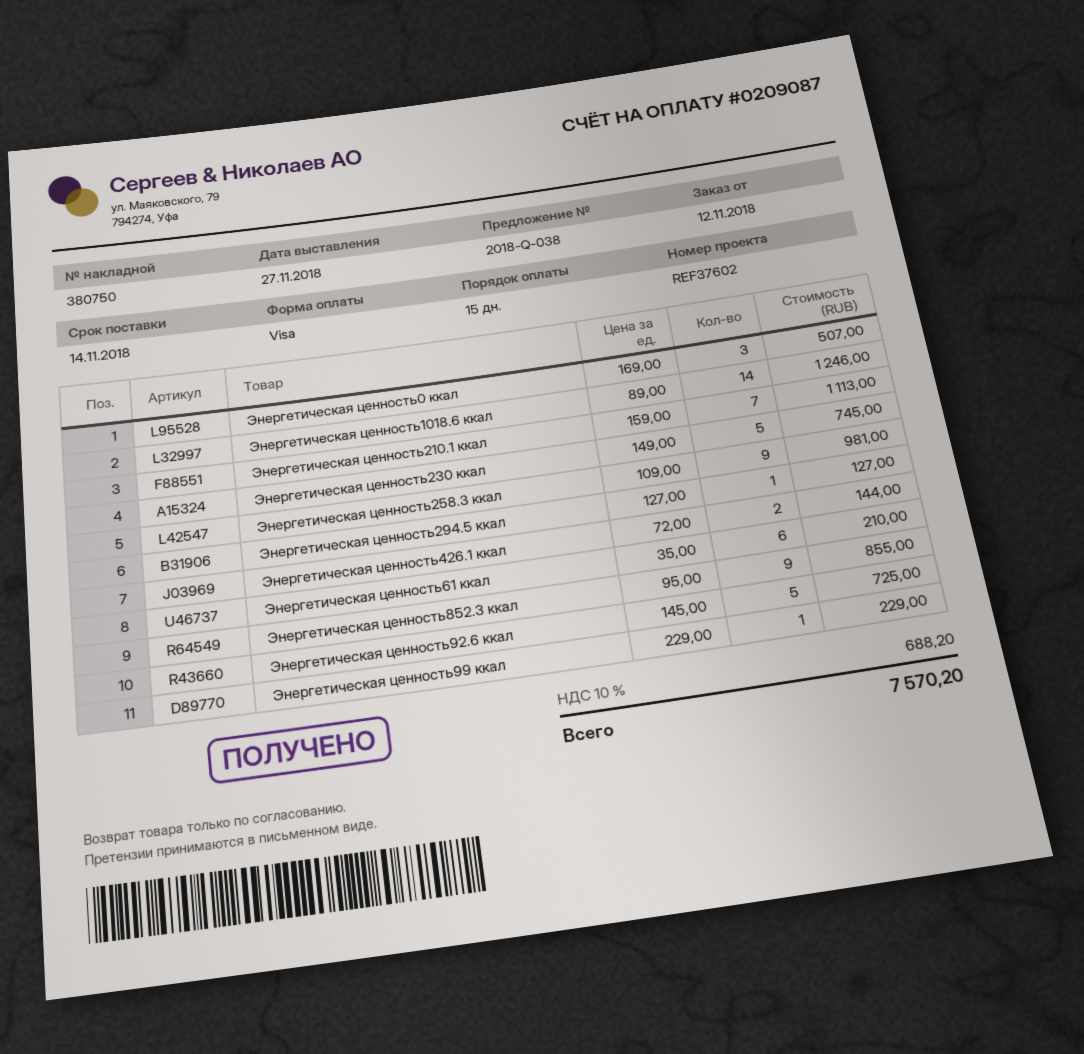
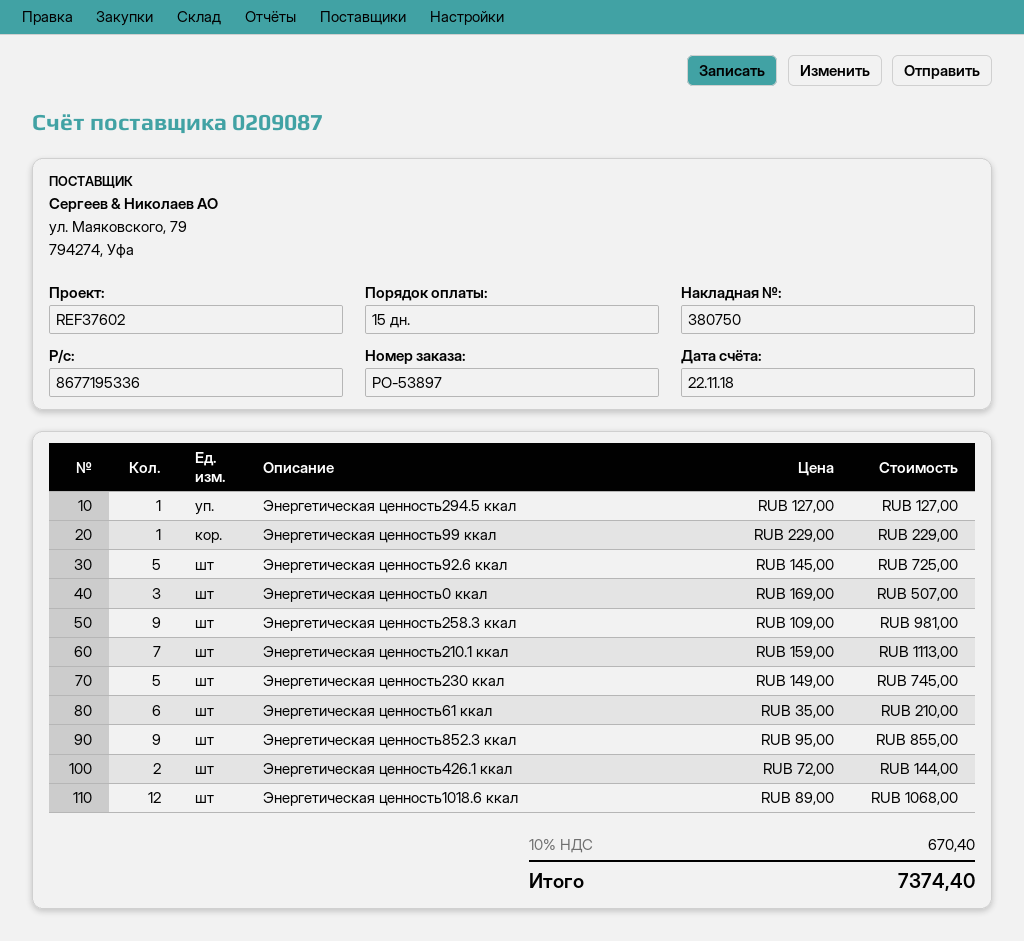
invoice date: 2018-11-27 -> 2018-11-22
Энергетическая ценность1018.6 ккал: 14 x 89.00 = 1246.00 -> 12 x 89.00 = 1068.00
tax: 10% = 688.20 -> 10% = 670.40
total: 7570.20 -> 7374.40

